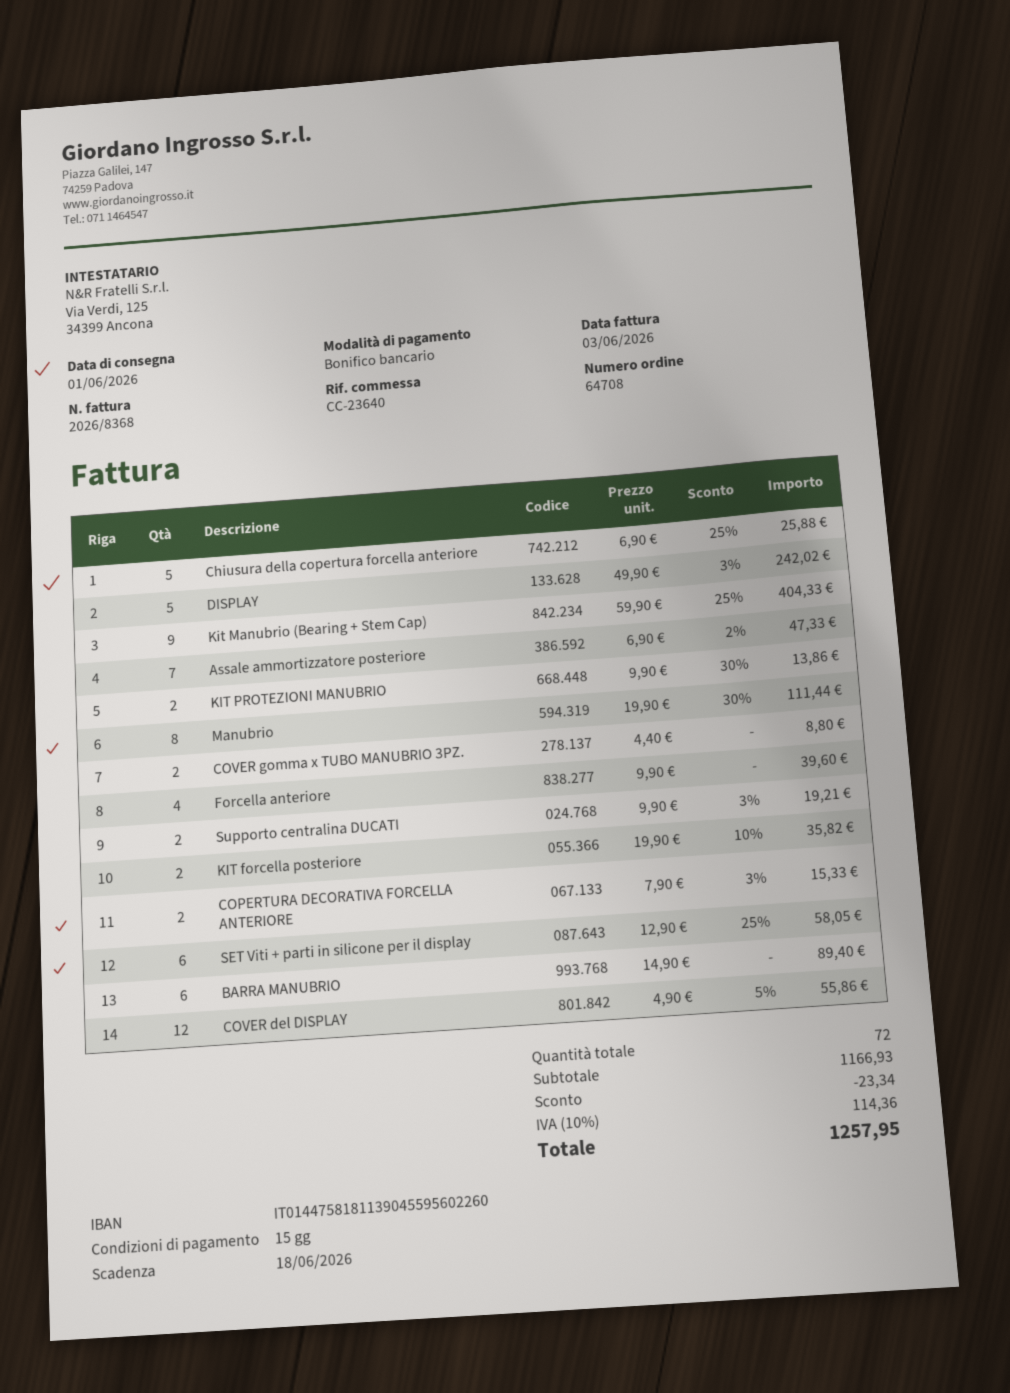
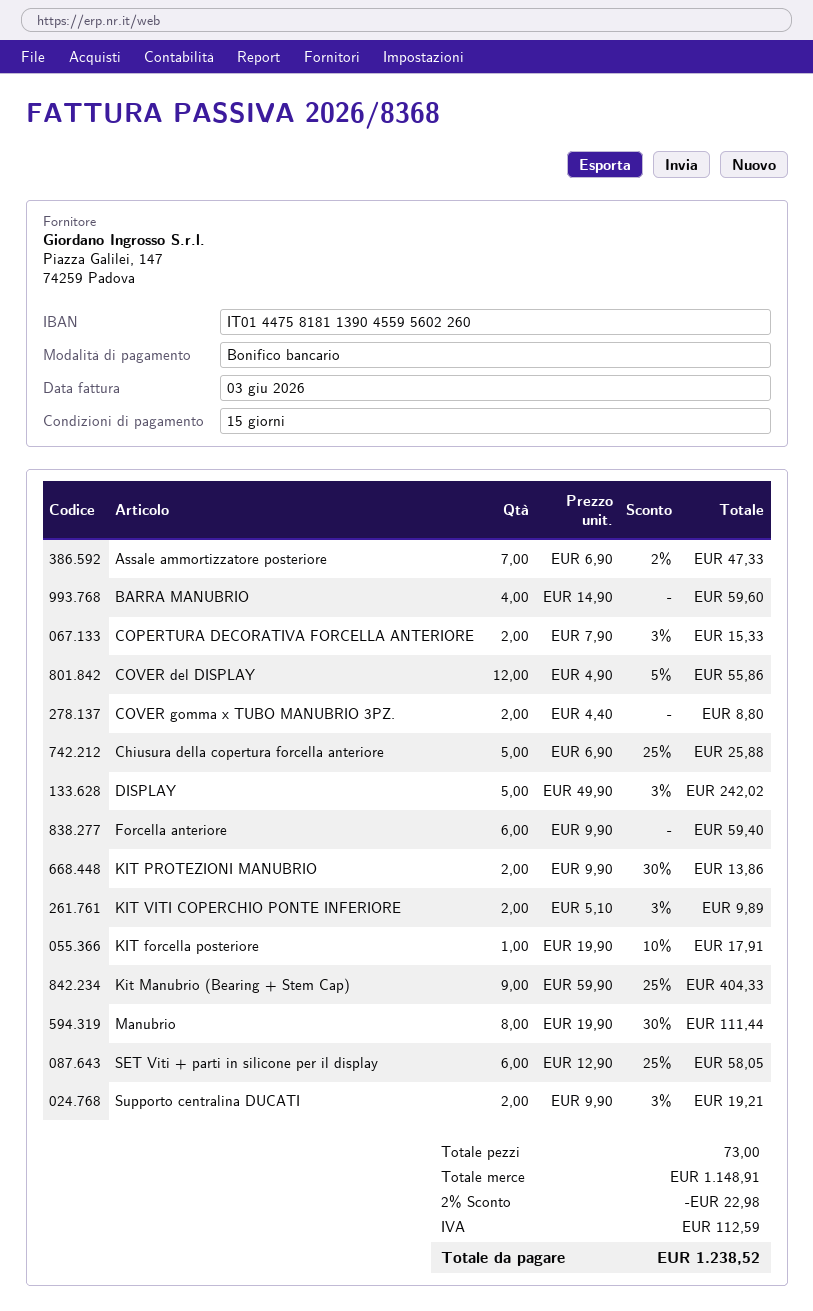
Forcella anteriore: 4 x 9.90 = 39.60 -> 6 x 9.90 = 59.40
KIT forcella posteriore: 2 x 19.90 - 10% = 35.82 -> 1 x 19.90 - 10% = 17.91
BARRA MANUBRIO: 6 x 14.90 = 89.40 -> 4 x 14.90 = 59.60
KIT VITI COPERCHIO PONTE INFERIORE: none -> 2 x 5.10 - 3% = 9.89
total quantity: 72 -> 73
subtotal: 1166.93 -> 1148.91
discount: 23.34 -> 22.98
tax: 114.36 -> 112.59
total: 1257.95 -> 1238.52

